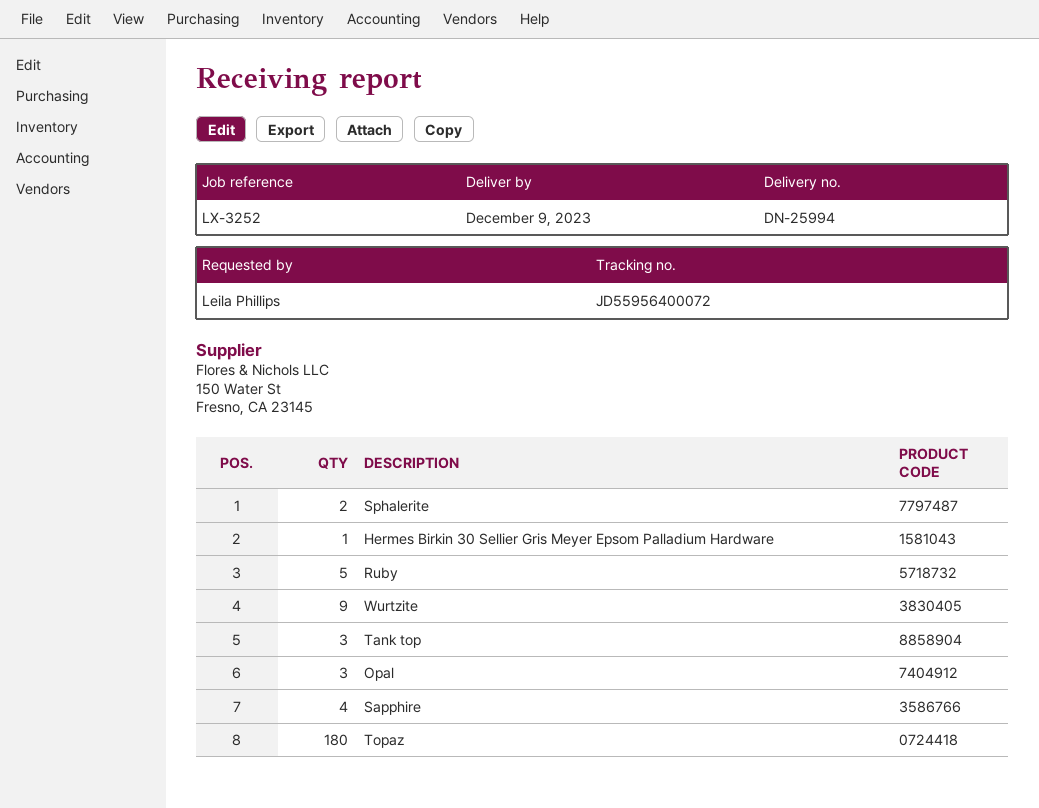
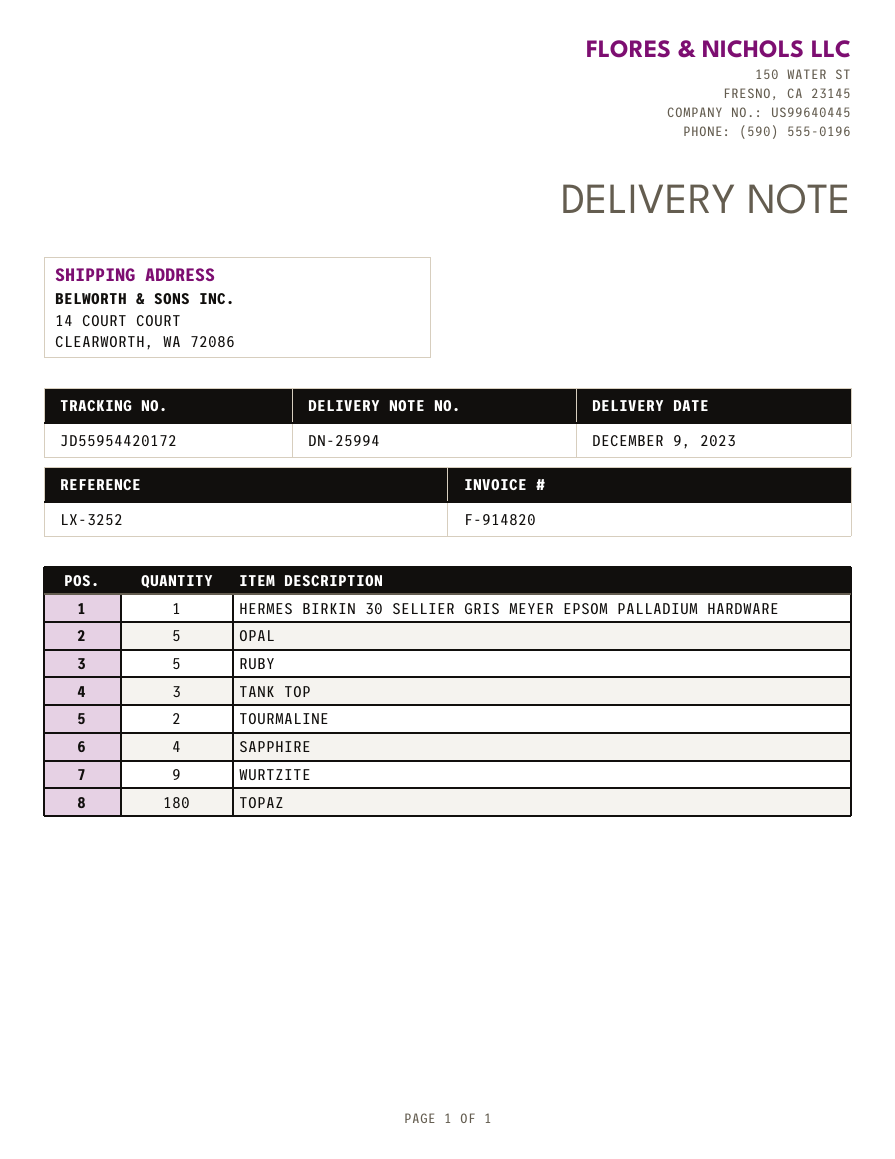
tracking number: JD55956400072 -> JD55954420172
Sphalerite: 2 -> none
Opal: 3 -> 5
TOURMALINE: none -> 2

